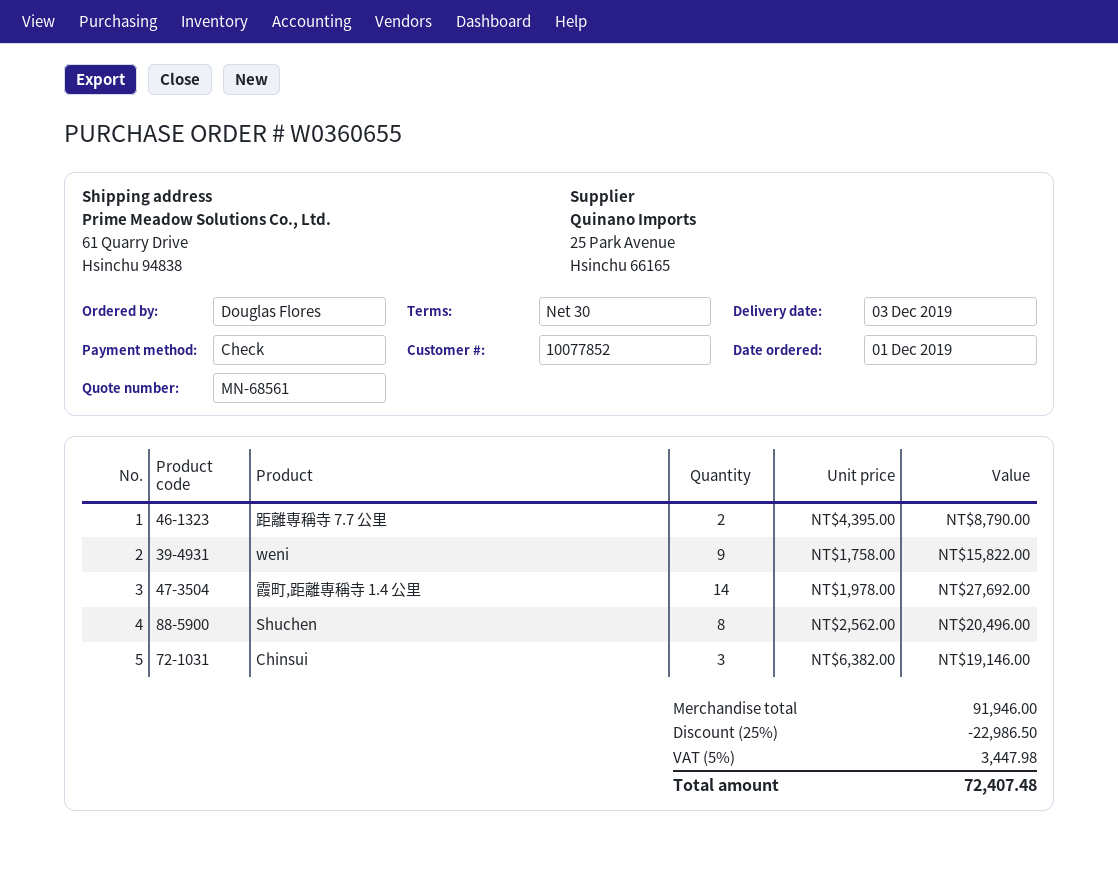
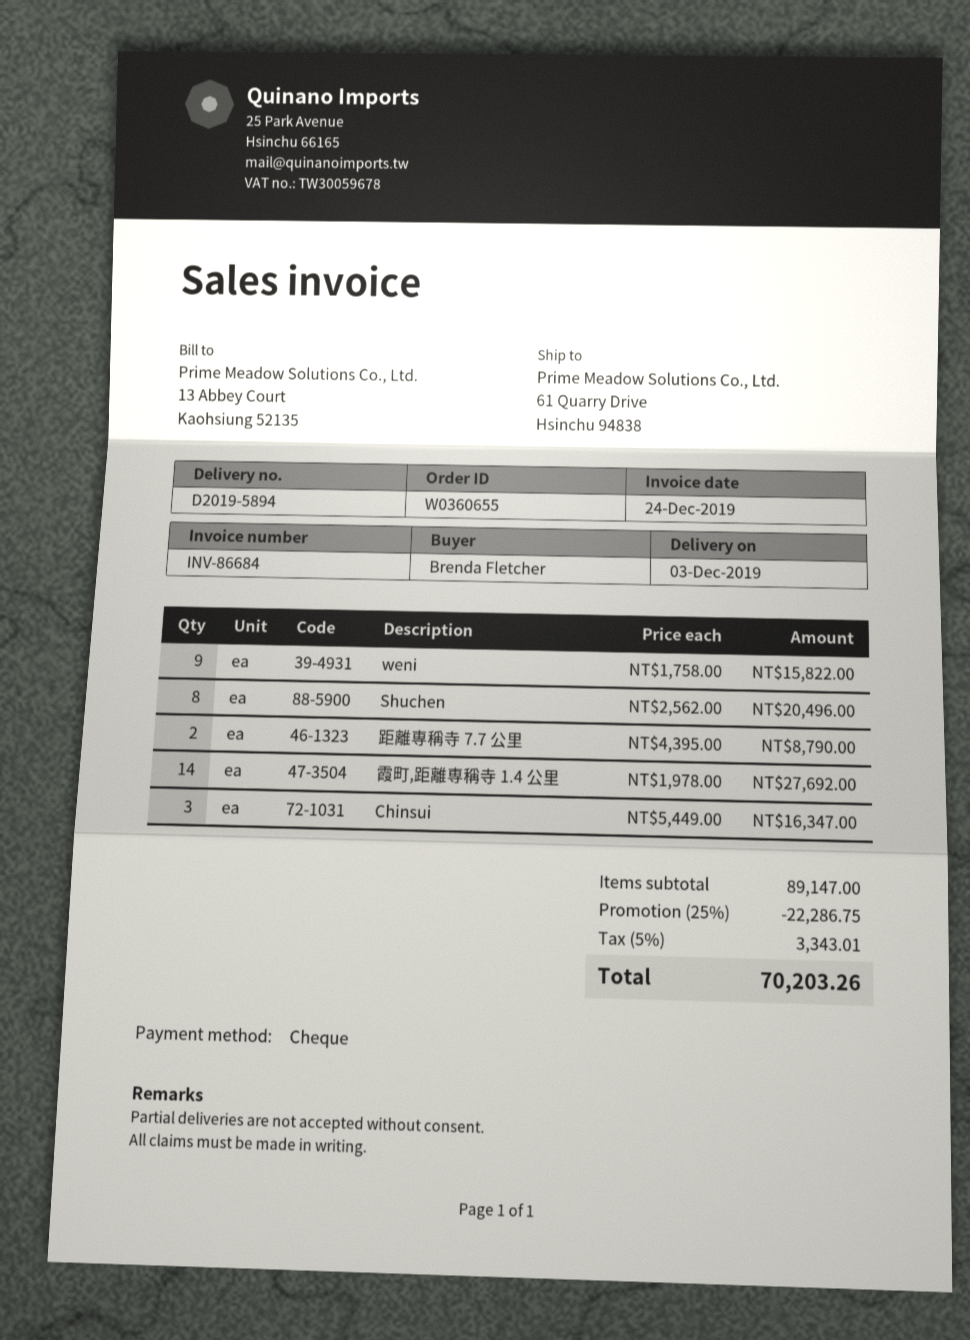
ordered by: Douglas Flores -> Brenda Fletcher
Chinsui: 3 x 6382.00 = 19146.00 -> 3 x 5449.00 = 16347.00
subtotal: 91946.00 -> 89147.00
discount: 25% = 22986.50 -> 25% = 22286.75
tax: 5% = 3447.98 -> 5% = 3343.01
total: 72407.48 -> 70203.26

